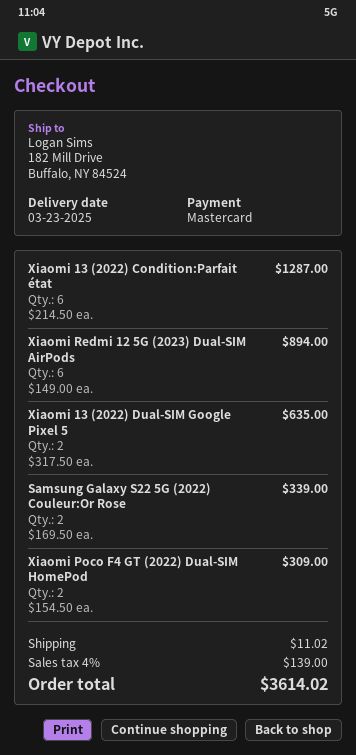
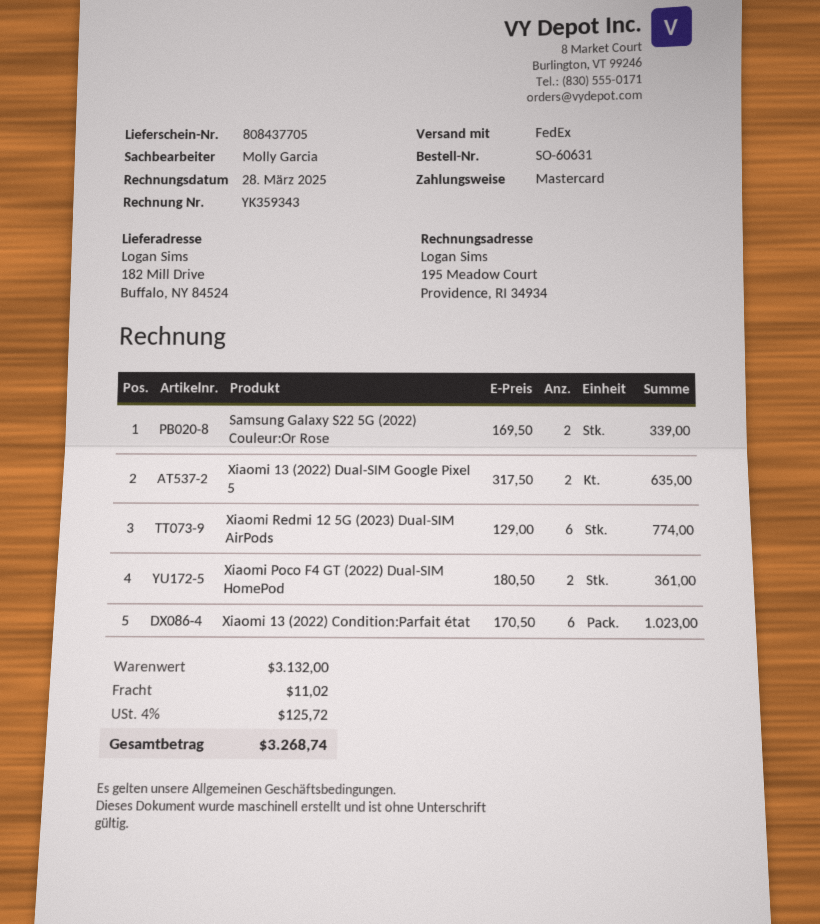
Xiaomi 13 (2022) Condition:Parfait état: 6 x 214.50 = 1287.00 -> 6 x 170.50 = 1023.00
Xiaomi Redmi 12 5G (2023) Dual-SIM AirPods: 6 x 149.00 = 894.00 -> 6 x 129.00 = 774.00
Xiaomi Poco F4 GT (2022) Dual-SIM HomePod: 2 x 154.50 = 309.00 -> 2 x 180.50 = 361.00
tax: 4% = 139.00 -> 4% = 125.72
total: 3614.02 -> 3268.74

